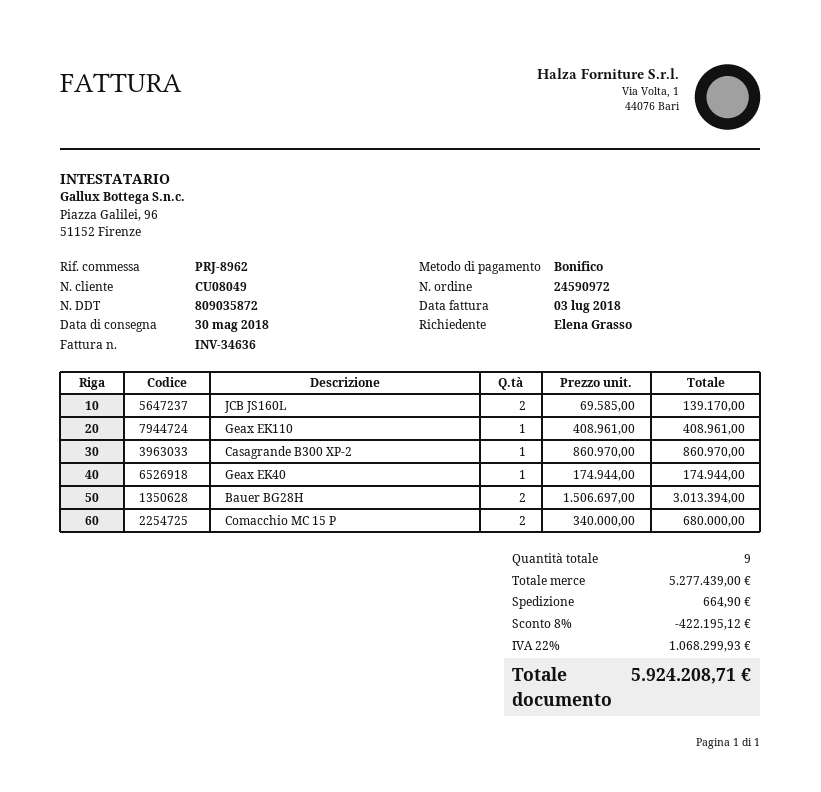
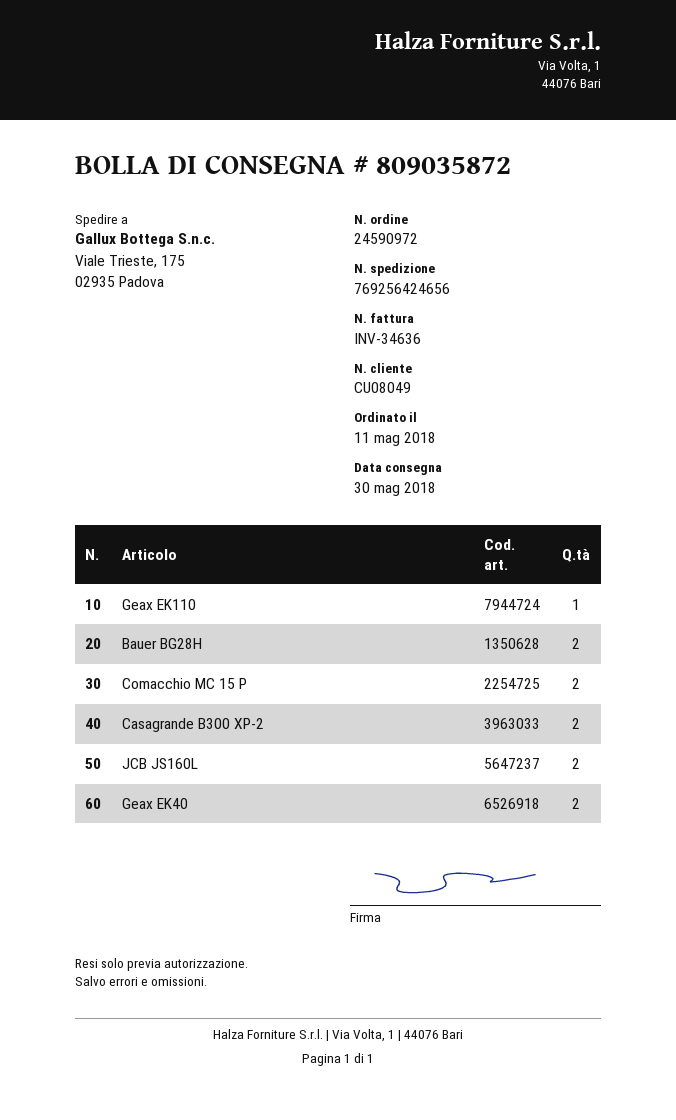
Casagrande B300 XP-2: 1 -> 2
Geax EK40: 1 -> 2

